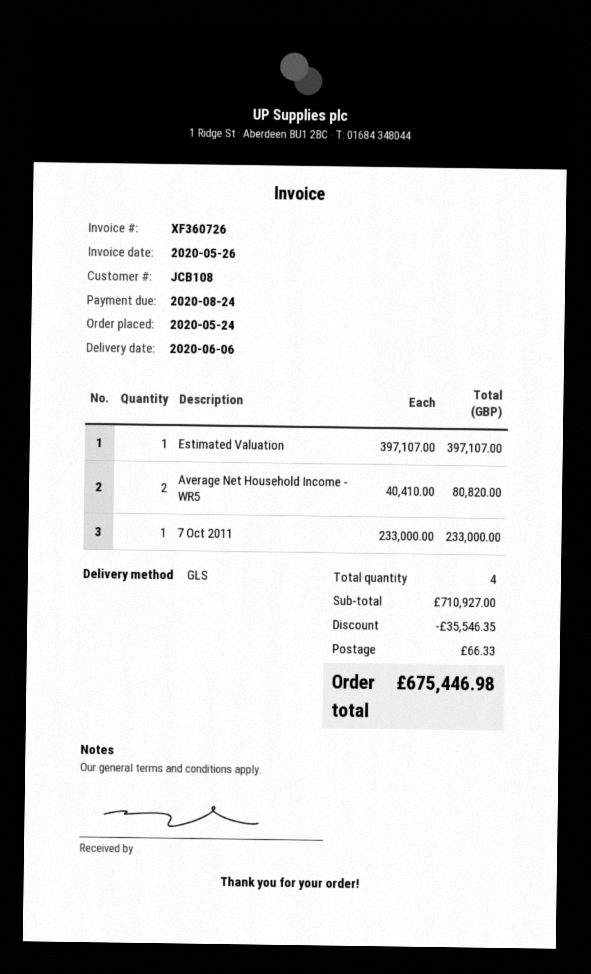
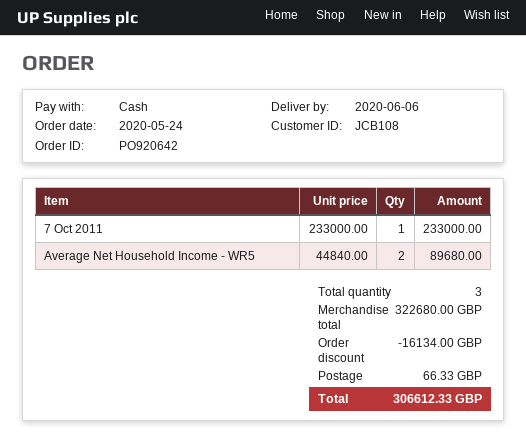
Estimated Valuation: 1 x 397107.00 = 397107.00 -> none
Average Net Household Income - WR5: 2 x 40410.00 = 80820.00 -> 2 x 44840.00 = 89680.00
total quantity: 4 -> 3
subtotal: 710927.00 -> 322680.00
discount: 35546.35 -> 16134.00
total: 675446.98 -> 306612.33

